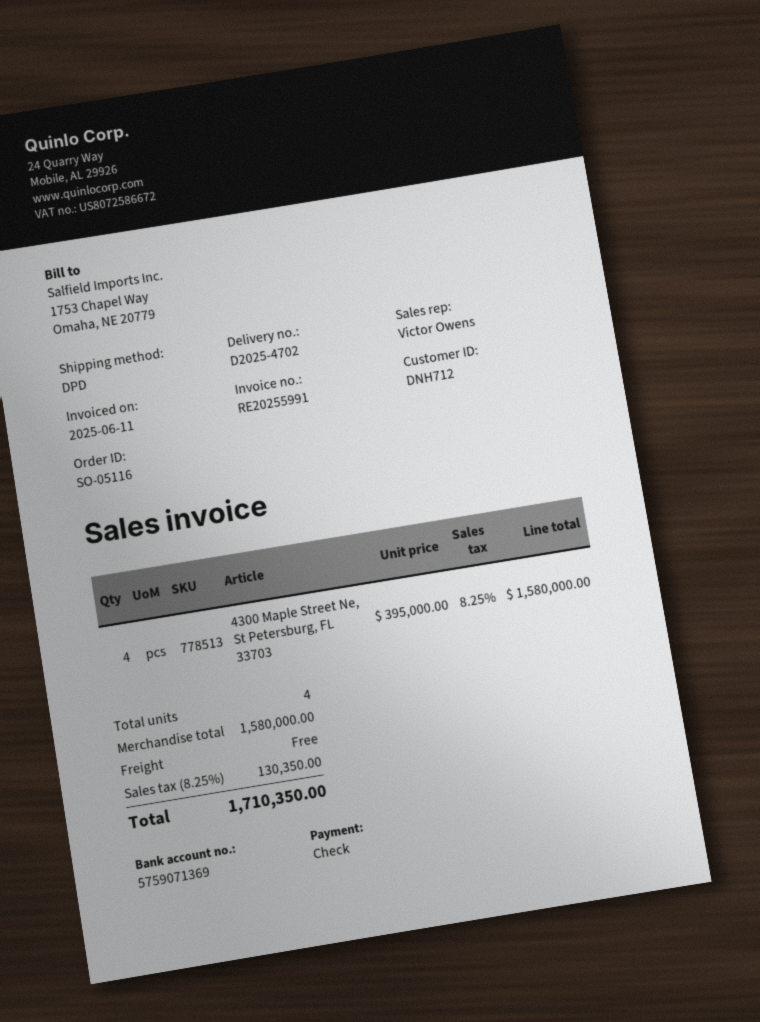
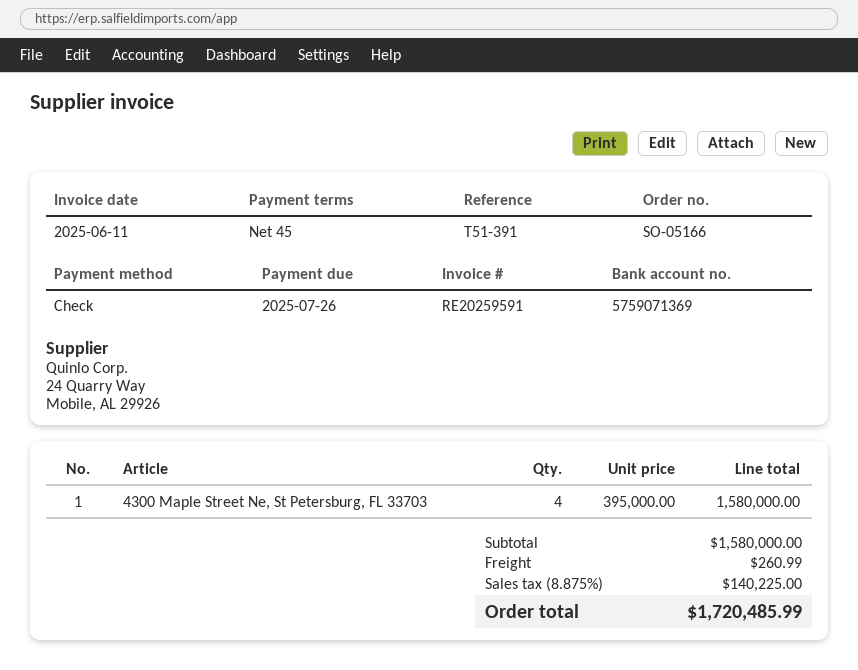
order number: SO-05116 -> SO-05166
invoice number: RE20255991 -> RE20259591
shipping: 0.00 -> 260.99
tax: 8.25% = 130350.00 -> 8.875% = 140225.00
total: 1710350.00 -> 1720485.99

